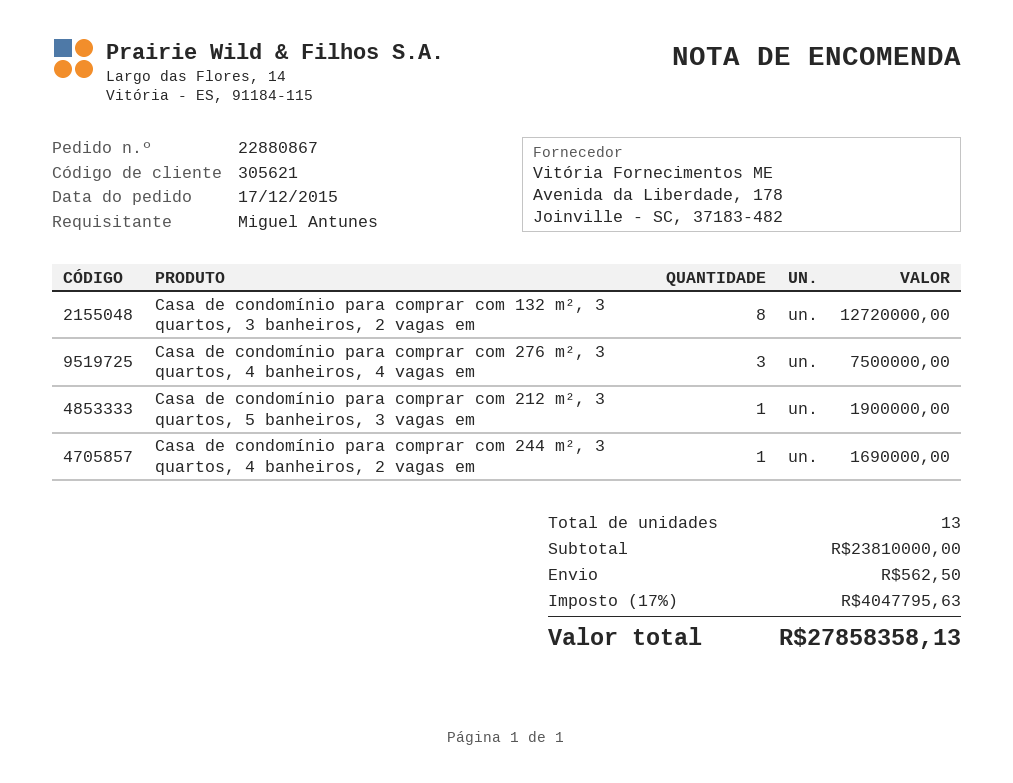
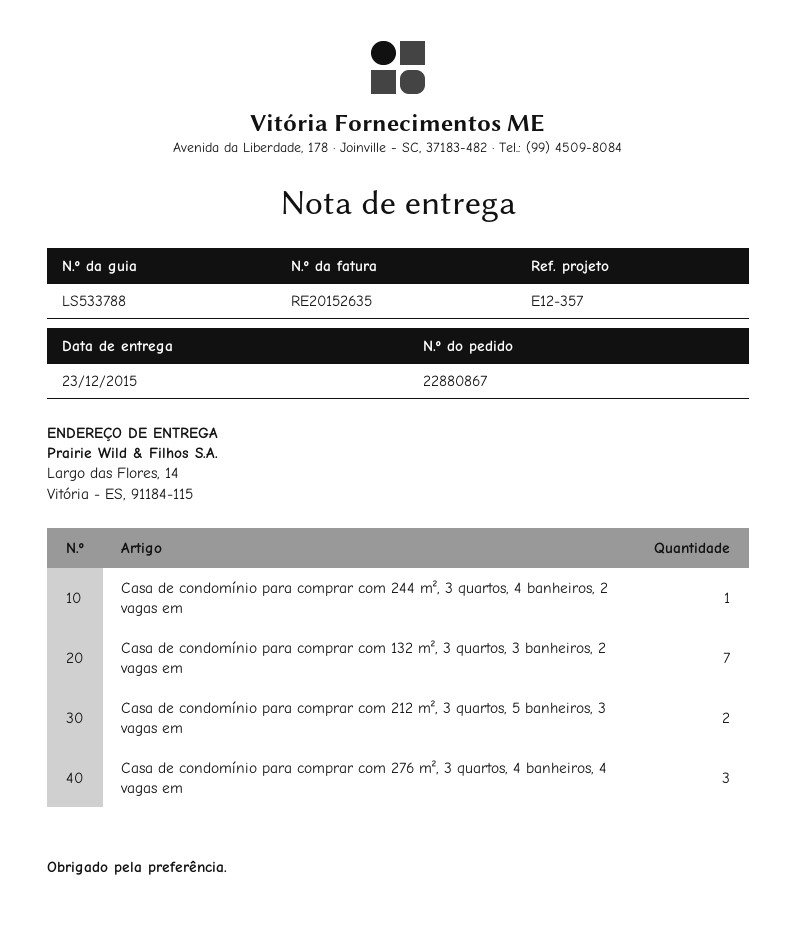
Casa de condomínio para comprar com 132 m², 3 quartos, 3 banheiros, 2 vagas em: 8 -> 7
Casa de condomínio para comprar com 212 m², 3 quartos, 5 banheiros, 3 vagas em: 1 -> 2

